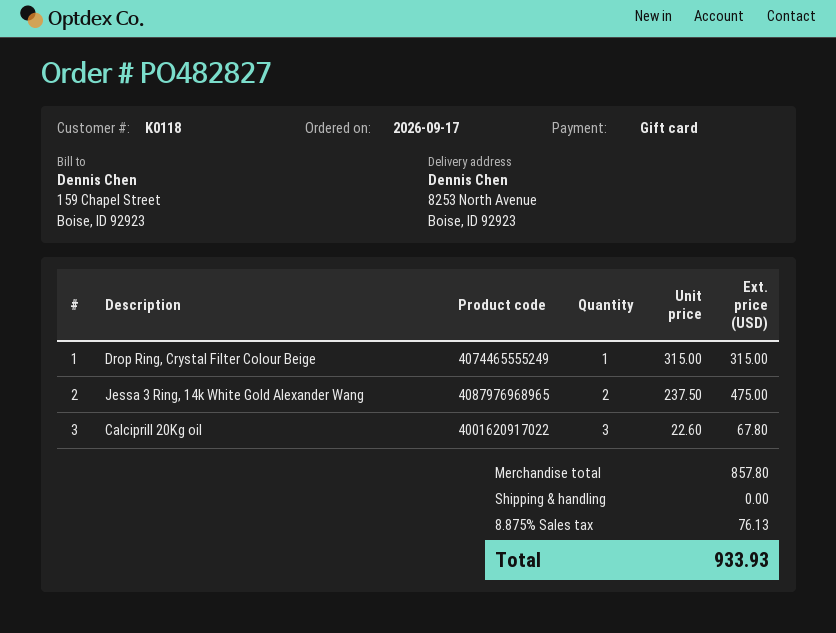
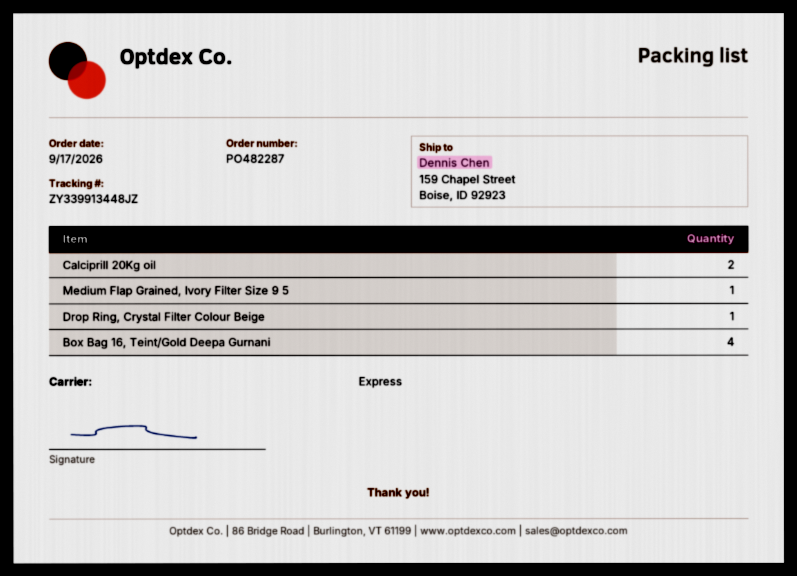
order number: PO482827 -> PO482287
ship to: 8253 North Avenue, Boise, ID 92923 -> 159 Chapel Street, Boise, ID 92923
Jessa 3 Ring, 14k White Gold Alexander Wang: 2 -> none
Calciprill 20Kg oil: 3 -> 2
Medium Flap Grained, Ivory Filter Size 9 5: none -> 1
Box Bag 16, Teint/Gold Deepa Gurnani: none -> 4

